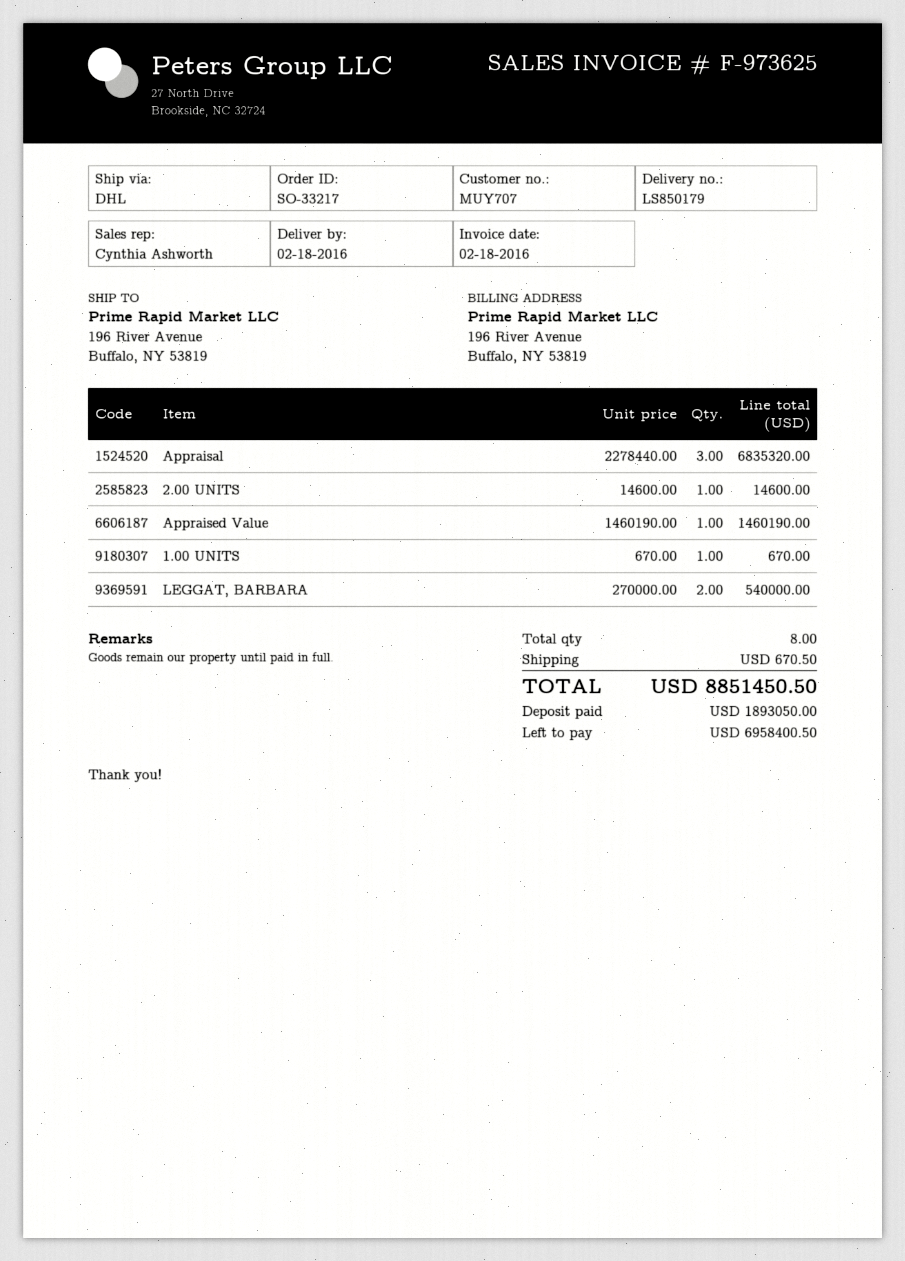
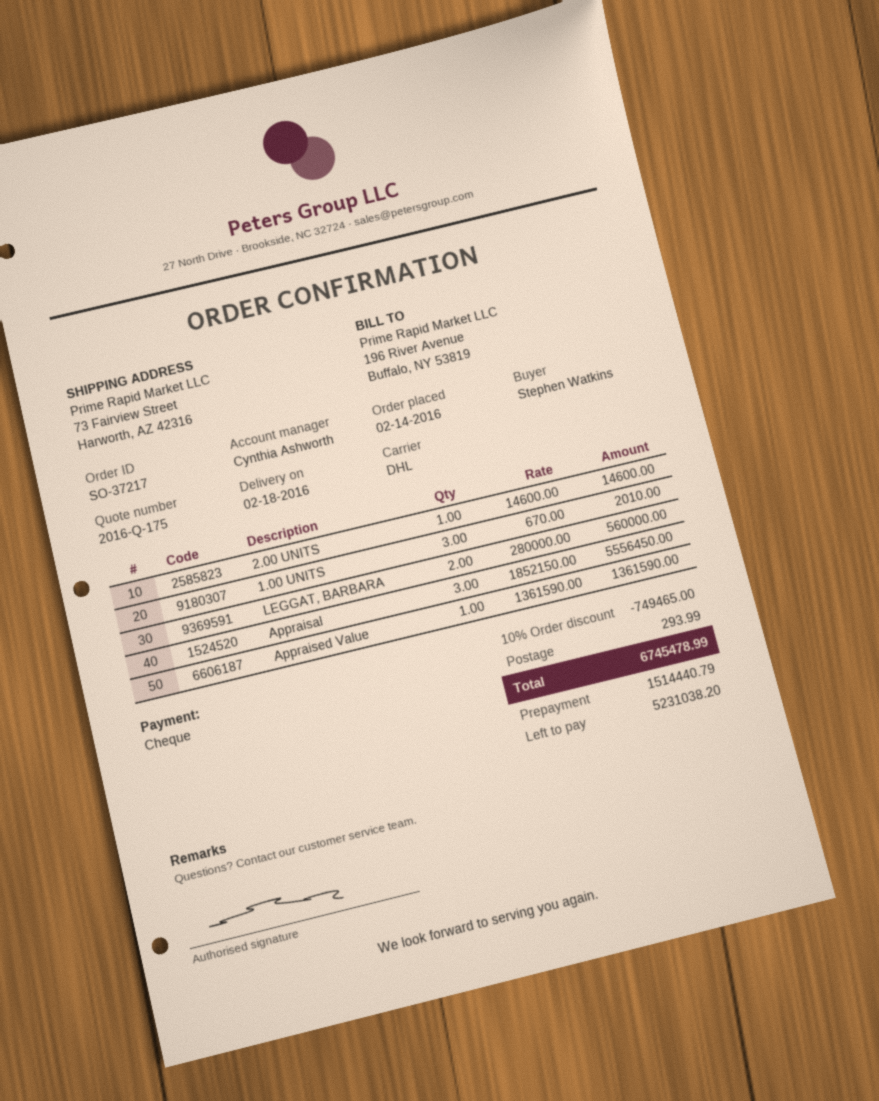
order number: SO-33217 -> SO-37217
ship to: 196 River Avenue, Buffalo, NY 53819 -> 73 Fairview Street, Harworth, AZ 42316
Appraisal: 3 x 2278440.00 = 6835320.00 -> 3 x 1852150.00 = 5556450.00
Appraised Value: 1 x 1460190.00 = 1460190.00 -> 1 x 1361590.00 = 1361590.00
1.00 UNITS: 1 x 670.00 = 670.00 -> 3 x 670.00 = 2010.00
LEGGAT, BARBARA: 2 x 270000.00 = 540000.00 -> 2 x 280000.00 = 560000.00
discount: none -> 10% = 749465.00
shipping: 670.50 -> 293.99
total: 8851450.50 -> 6745478.99
deposit: 1893050.00 -> 1514440.79
balance: 6958400.50 -> 5231038.20

